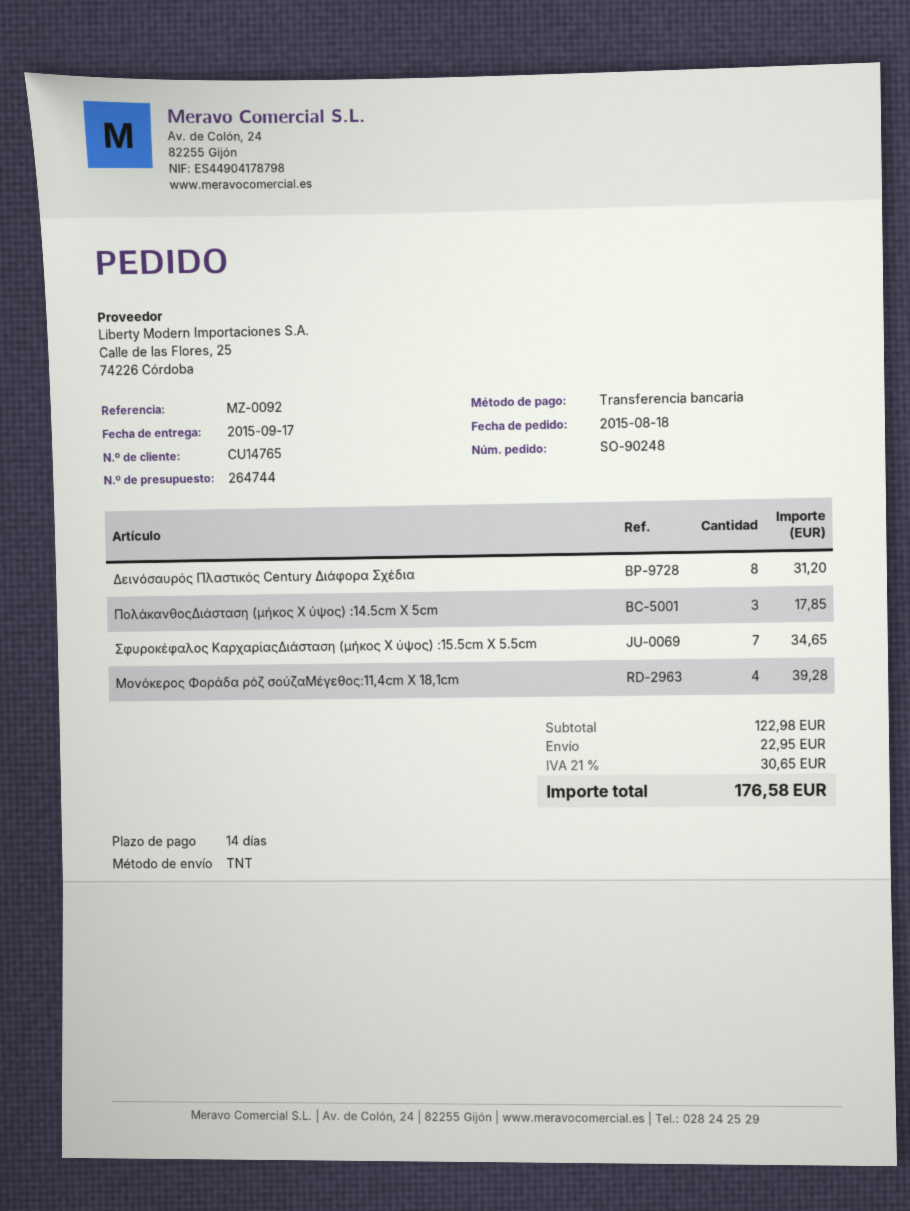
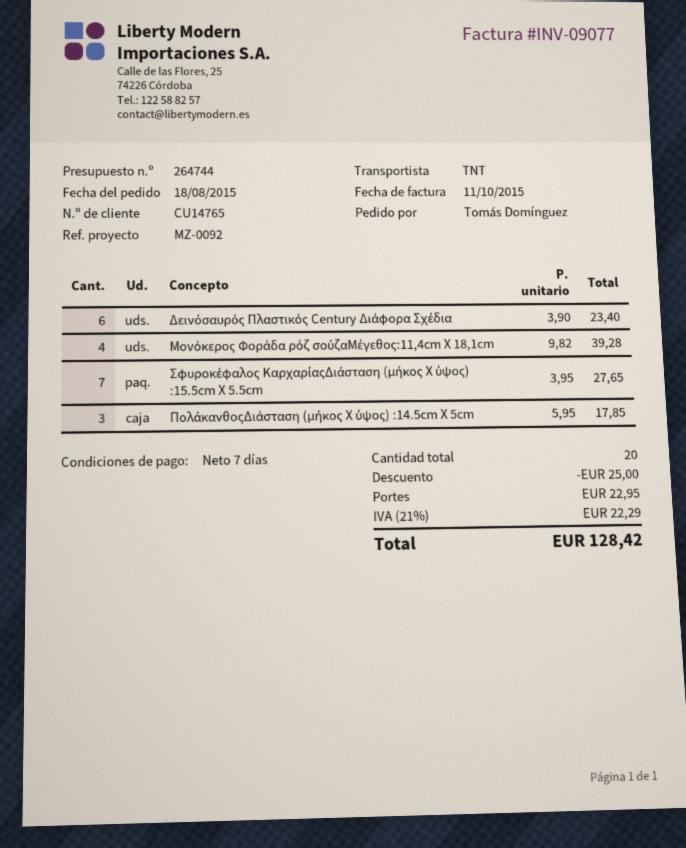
payment terms: 14 days -> 7 days
Δεινόσαυρός Πλαστικός Century Διάφορα Σχέδια: 8 for 31.20 -> 6 for 23.40
Σφυροκέφαλος ΚαρχαρίαςΔιάσταση (μήκος Χ ύψος) :15.5cm Χ 5.5cm: 7 for 34.65 -> 7 for 27.65
discount: none -> 25.00
tax: 21% = 30.65 -> 21% = 22.29
total: 176.58 -> 128.42

